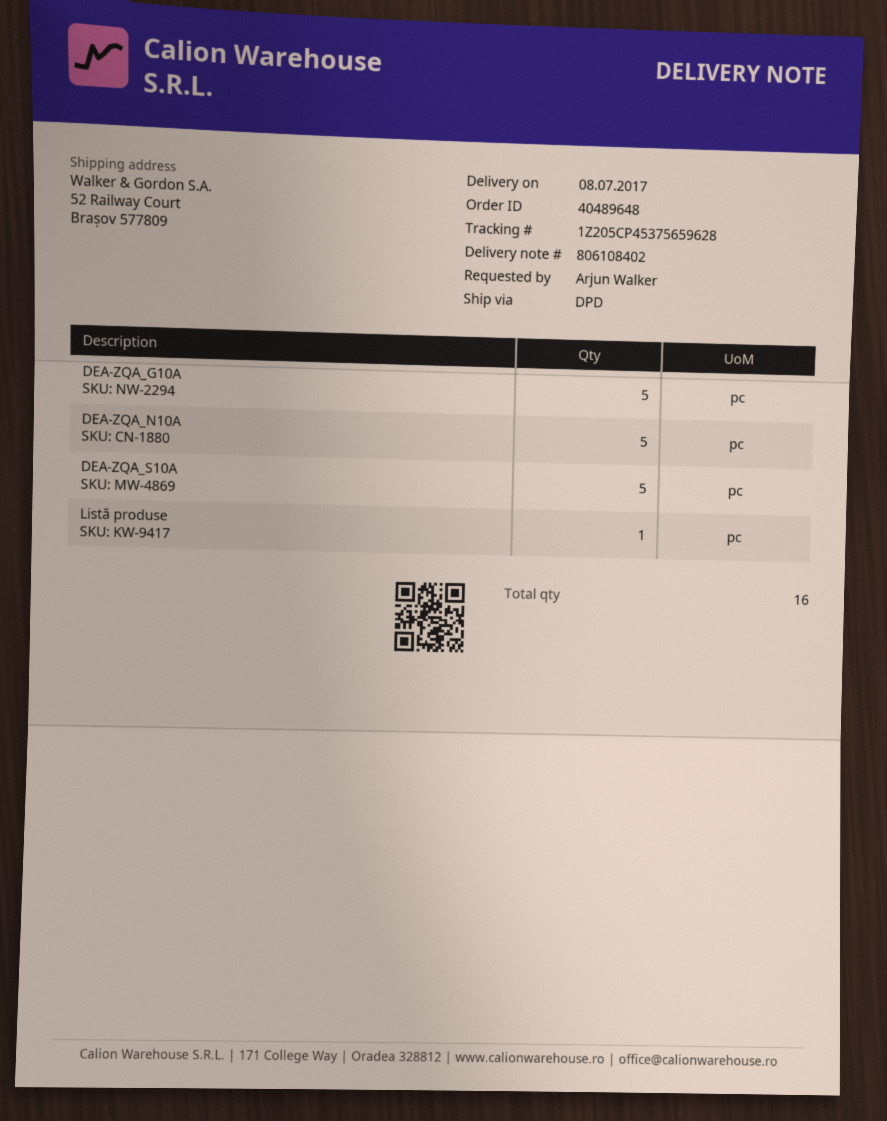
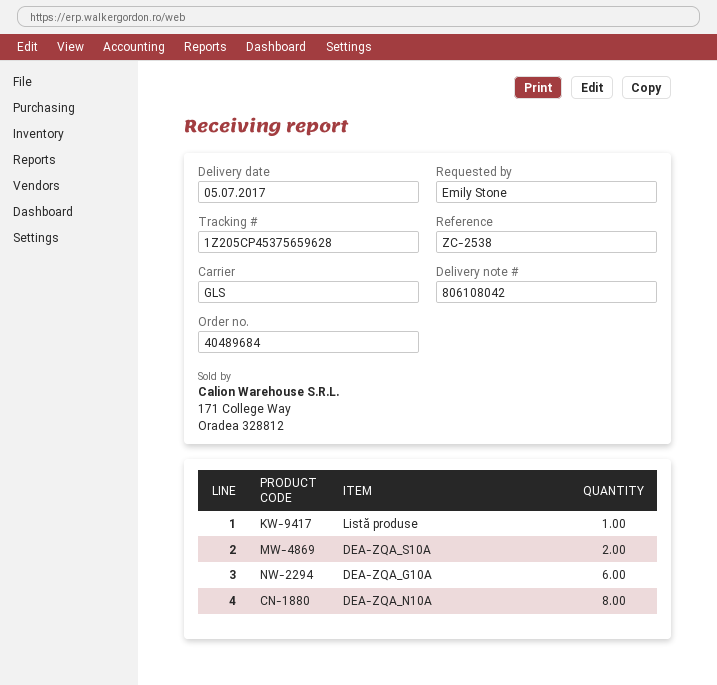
order number: 40489648 -> 40489684
delivery note number: 806108402 -> 806108042
delivery date: 2017-07-08 -> 2017-07-05
ordered by: Arjun Walker -> Emily Stone
shipping method: DPD -> GLS
DEA-ZQA_G10A: 5 -> 6
DEA-ZQA_N10A: 5 -> 8
DEA-ZQA_S10A: 5 -> 2

